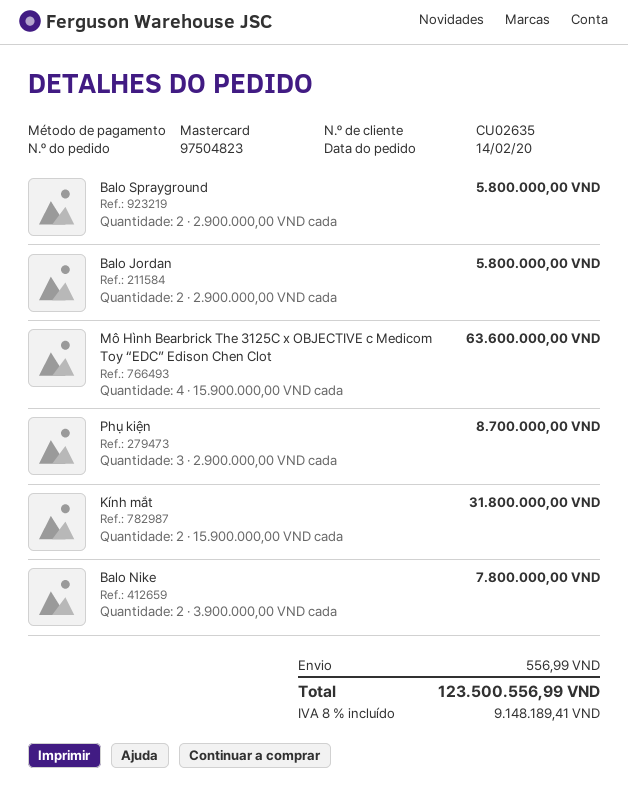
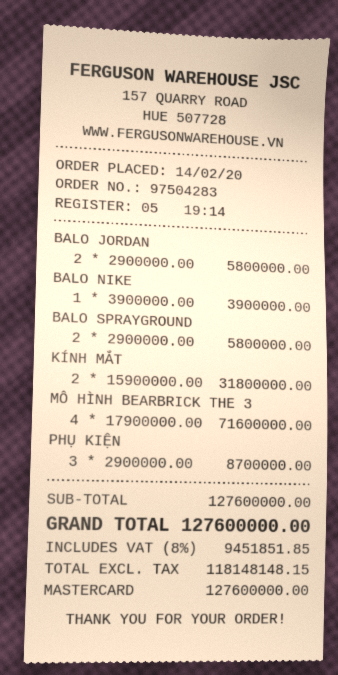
order number: 97504823 -> 97504283
Mô Hình Bearbrick The 3125C x OBJECTIVE c Medicom Toy “EDC” Edison Chen Clot: 4 x 15900000.00 = 63600000.00 -> 4 x 17900000.00 = 71600000.00
Balo Nike: 2 x 3900000.00 = 7800000.00 -> 1 x 3900000.00 = 3900000.00
shipping: 556.99 -> none
tax: 8% = 9148189.41 -> 8% = 9451851.85
total: 123500556.99 -> 127600000.00

